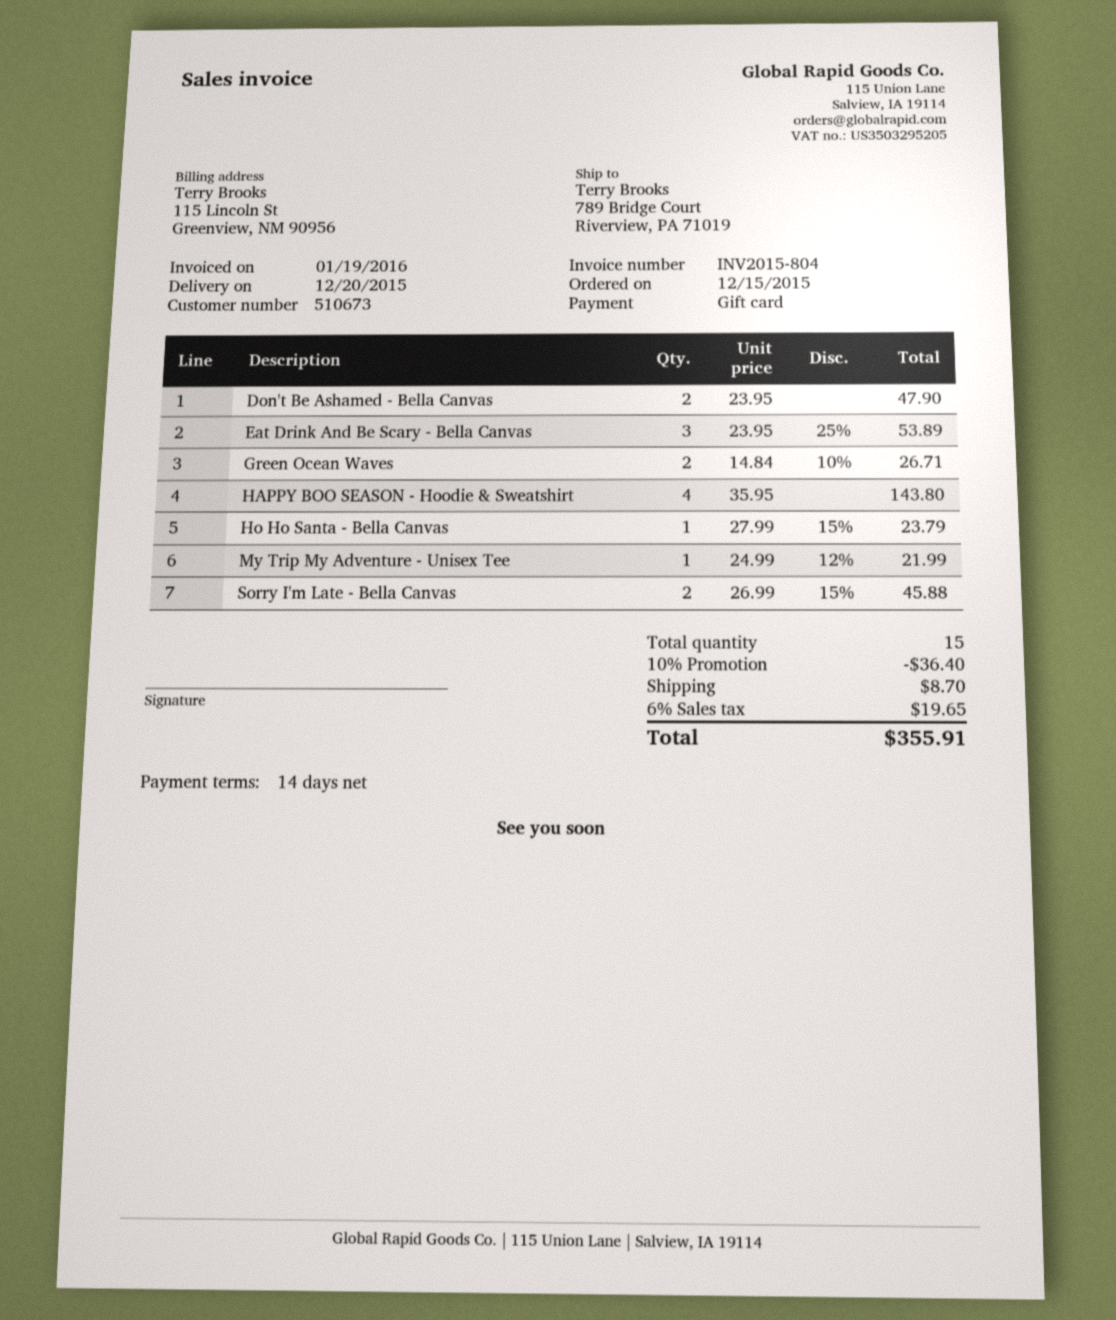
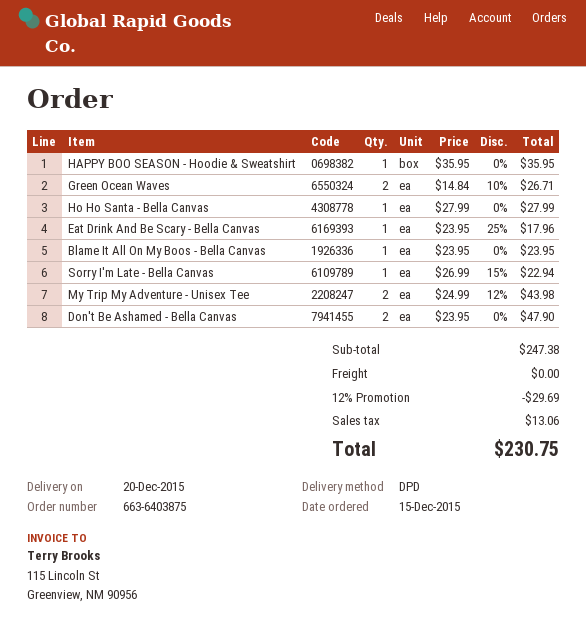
Eat Drink And Be Scary - Bella Canvas: 3 x 23.95 - 25% = 53.89 -> 1 x 23.95 - 25% = 17.96
HAPPY BOO SEASON - Hoodie & Sweatshirt: 4 x 35.95 = 143.80 -> 1 x 35.95 = 35.95
Ho Ho Santa - Bella Canvas: 1 x 27.99 - 15% = 23.79 -> 1 x 27.99 = 27.99
My Trip My Adventure - Unisex Tee: 1 x 24.99 - 12% = 21.99 -> 2 x 24.99 - 12% = 43.98
Sorry I'm Late - Bella Canvas: 2 x 26.99 - 15% = 45.88 -> 1 x 26.99 - 15% = 22.94
Blame It All On My Boos - Bella Canvas: none -> 1 x 23.95 = 23.95
discount: 10% = 36.40 -> 12% = 29.69
shipping: 8.70 -> 0.00
tax: 19.65 -> 13.06
total: 355.91 -> 230.75

